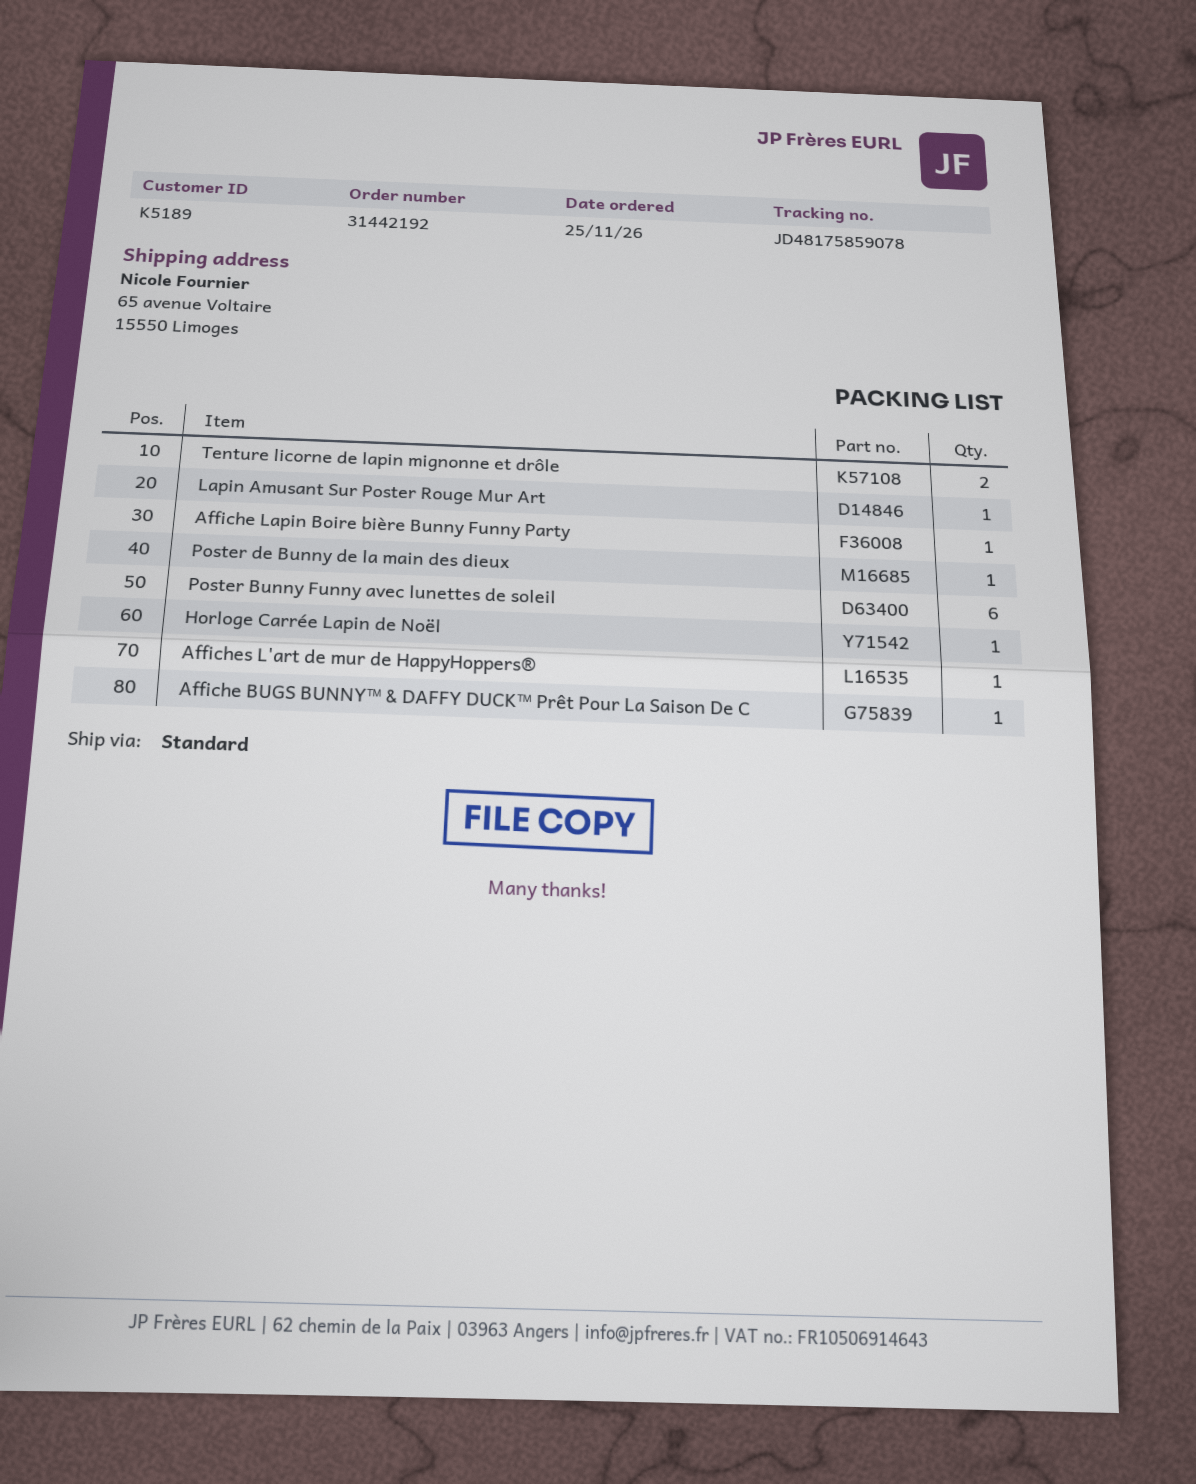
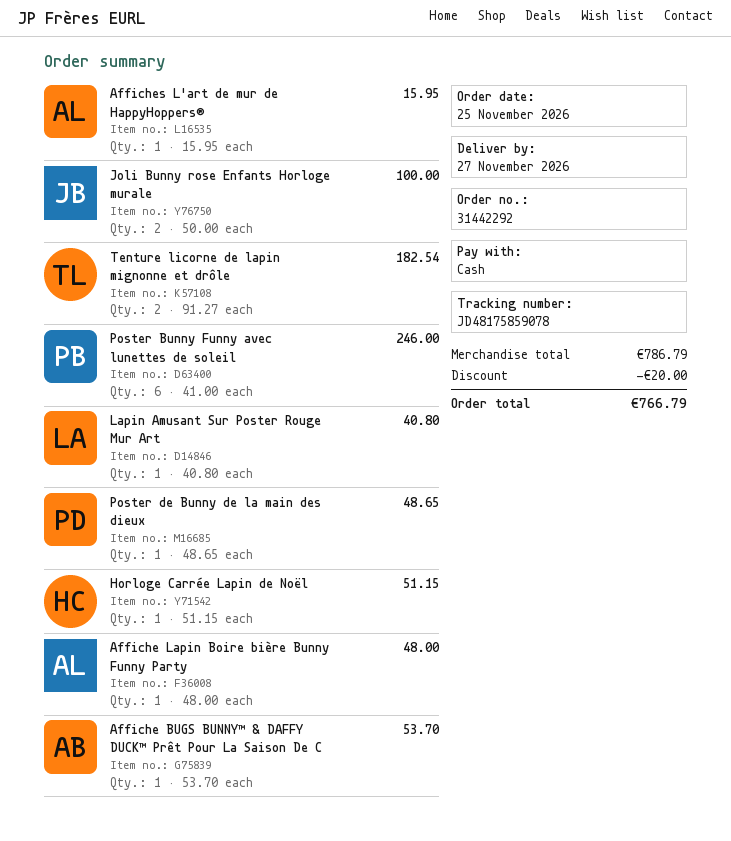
order number: 31442192 -> 31442292
Joli Bunny rose Enfants Horloge murale: none -> 2

